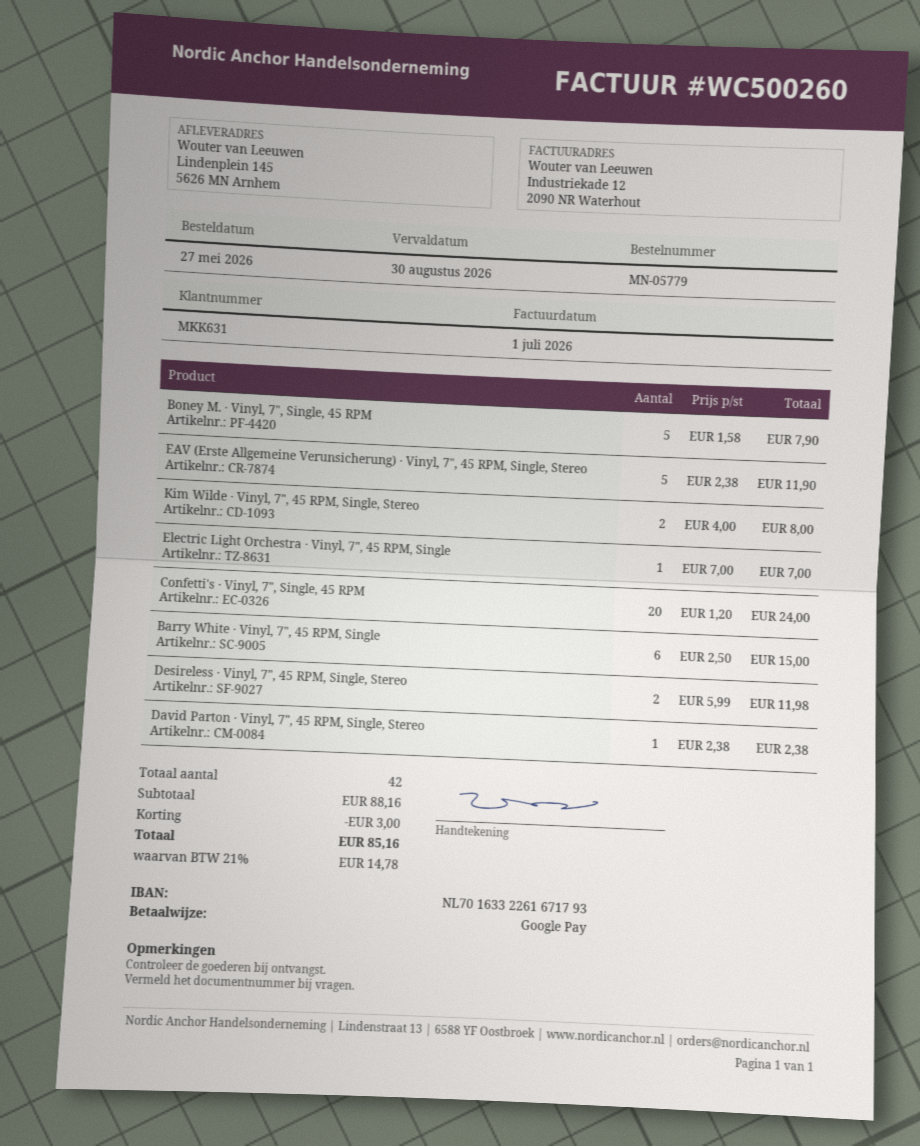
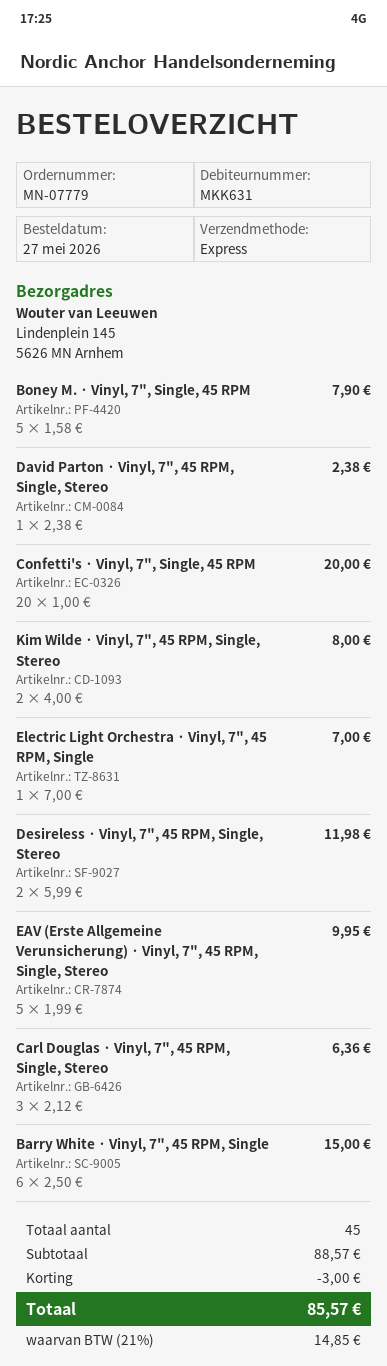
order number: MN-05779 -> MN-07779
EAV (Erste Allgemeine Verunsicherung) · Vinyl, 7", 45 RPM, Single, Stereo: 5 x 2.38 = 11.90 -> 5 x 1.99 = 9.95
Confetti's · Vinyl, 7", Single, 45 RPM: 20 x 1.20 = 24.00 -> 20 x 1.00 = 20.00
Carl Douglas · Vinyl, 7", 45 RPM, Single, Stereo: none -> 3 x 2.12 = 6.36
total quantity: 42 -> 45
subtotal: 88.16 -> 88.57
tax: 21% = 14.78 -> 21% = 14.85
total: 85.16 -> 85.57

